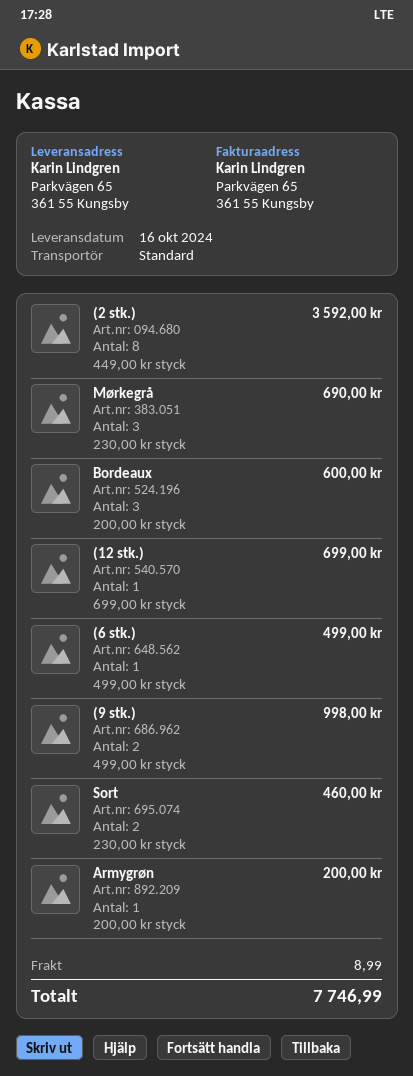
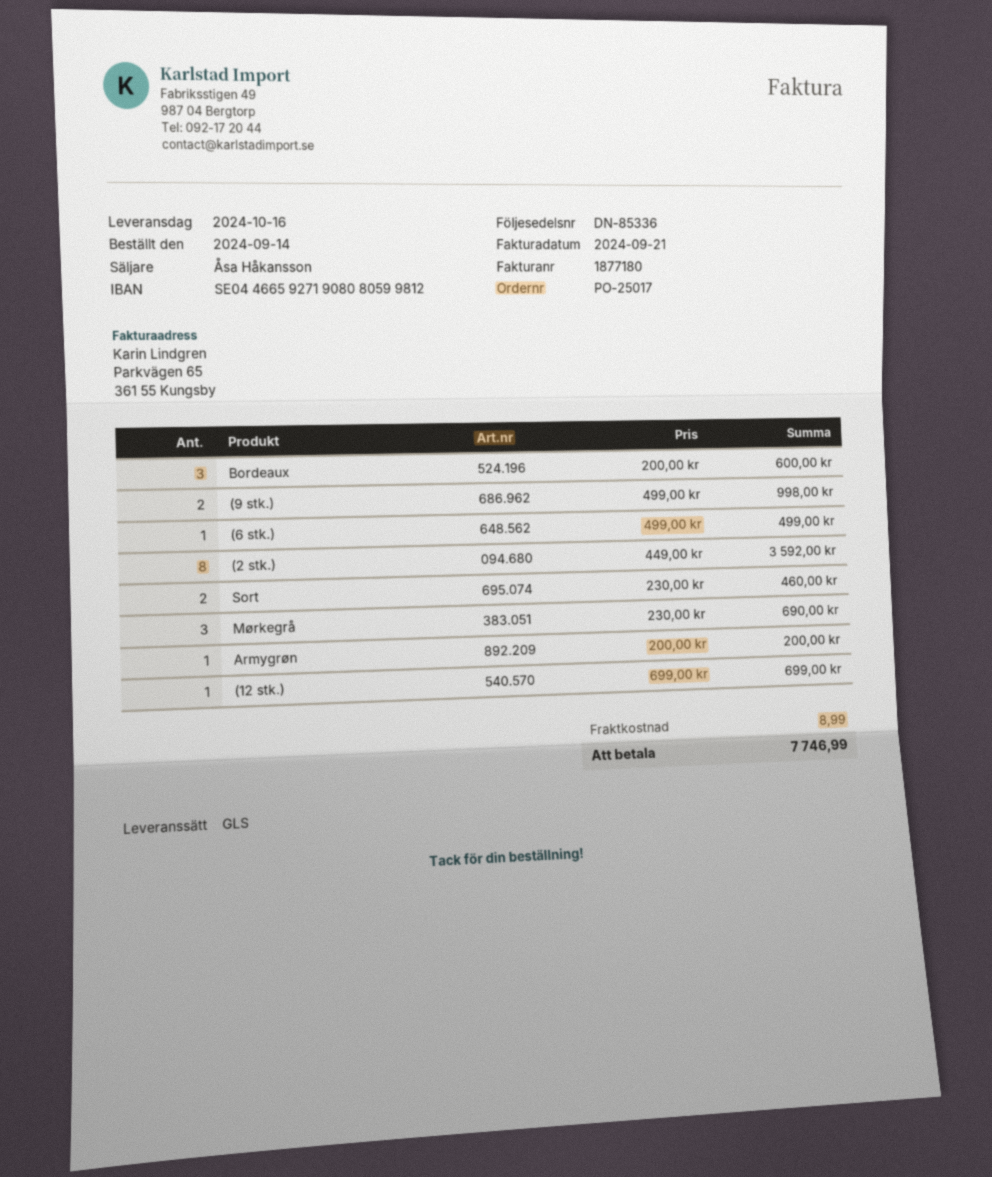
shipping method: standard -> GLS

